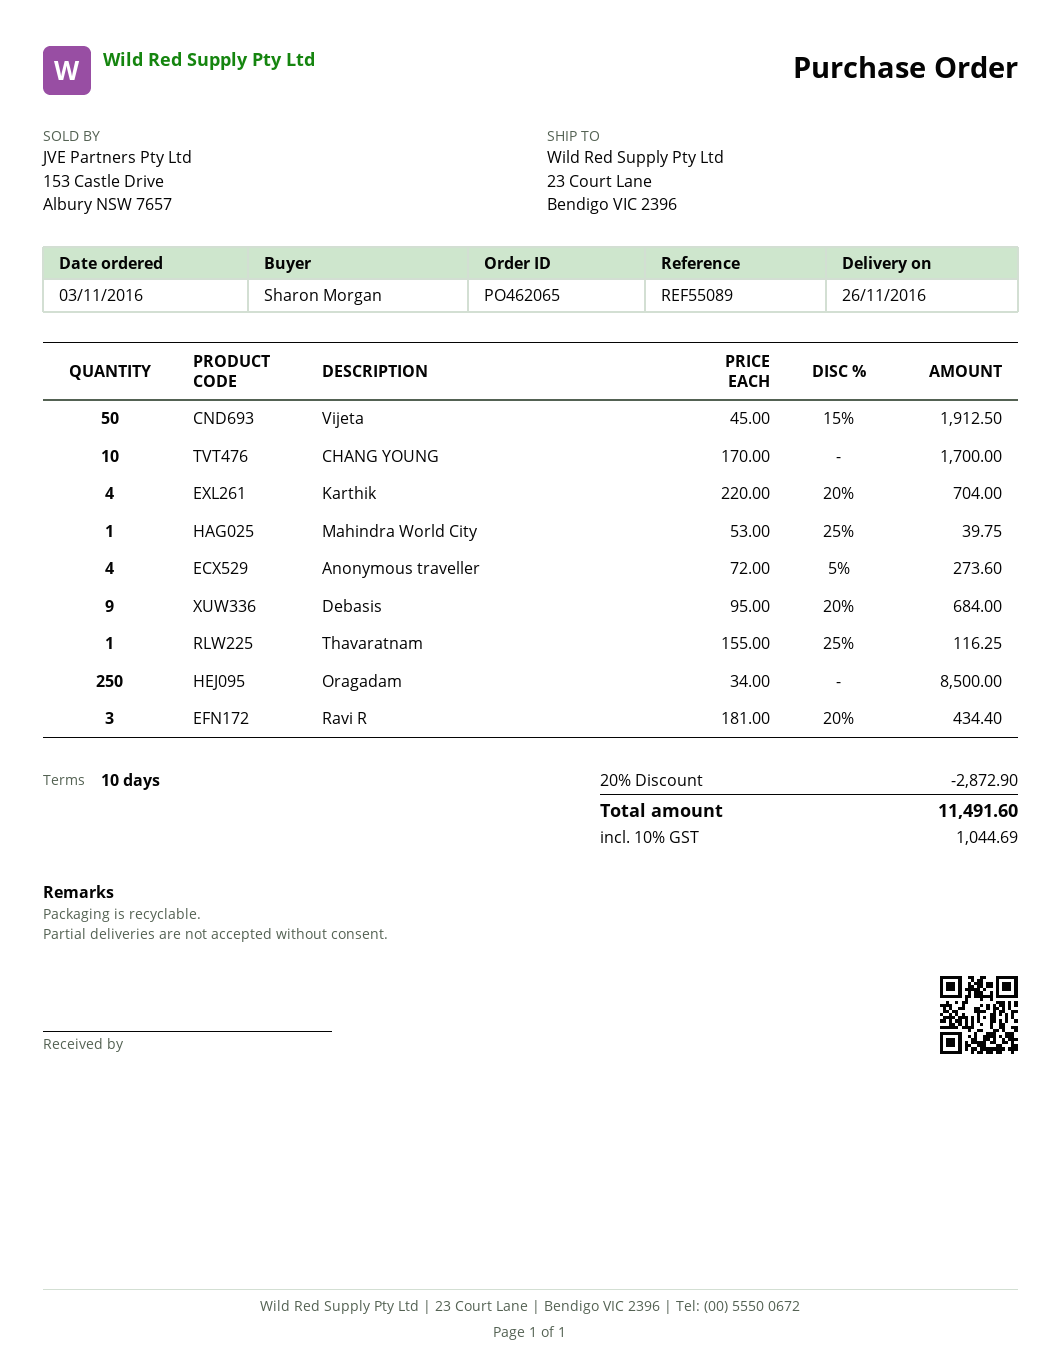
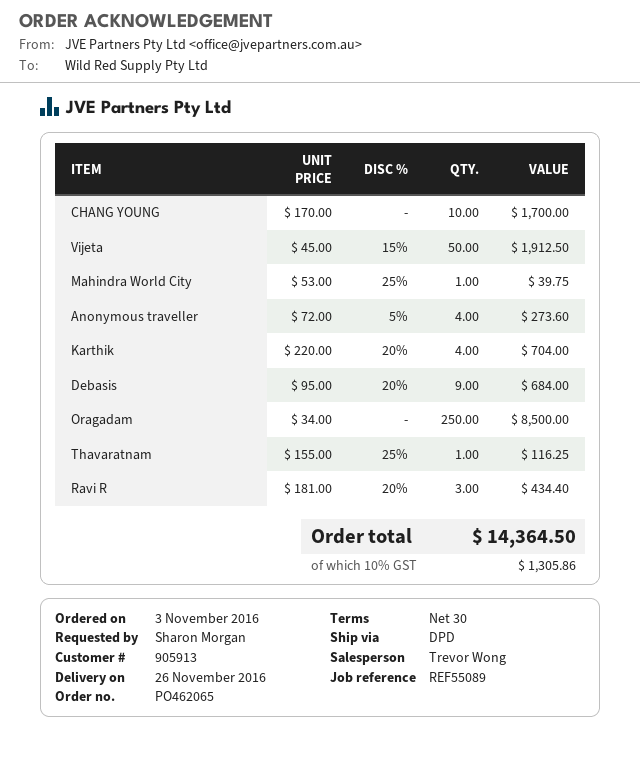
payment terms: 10 days -> 30 days
discount: 20% = 2872.90 -> none
tax: 10% = 1044.69 -> 10% = 1305.86
total: 11491.60 -> 14364.50

